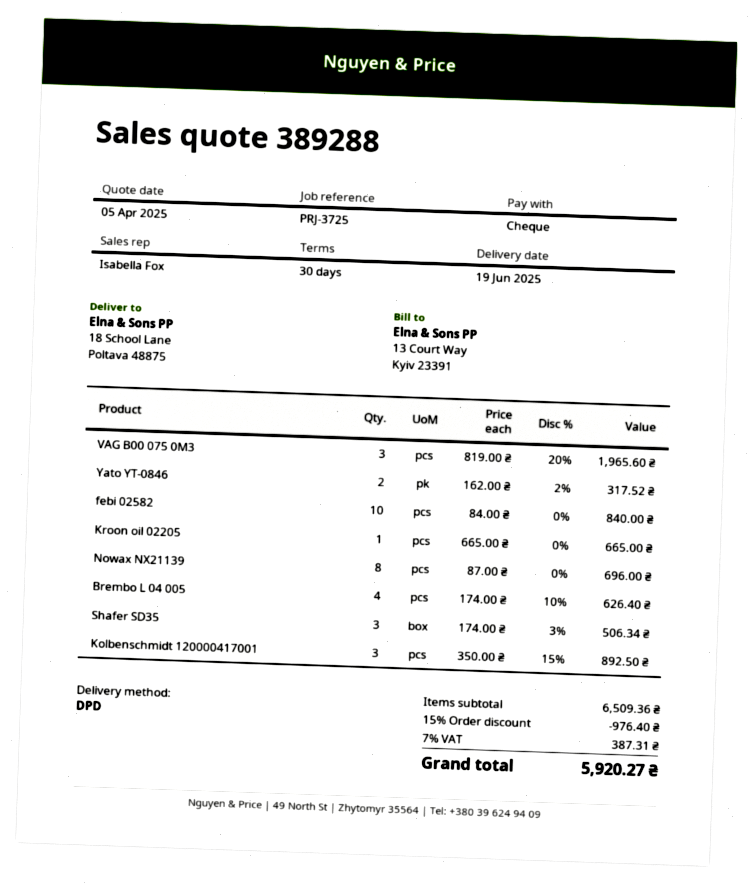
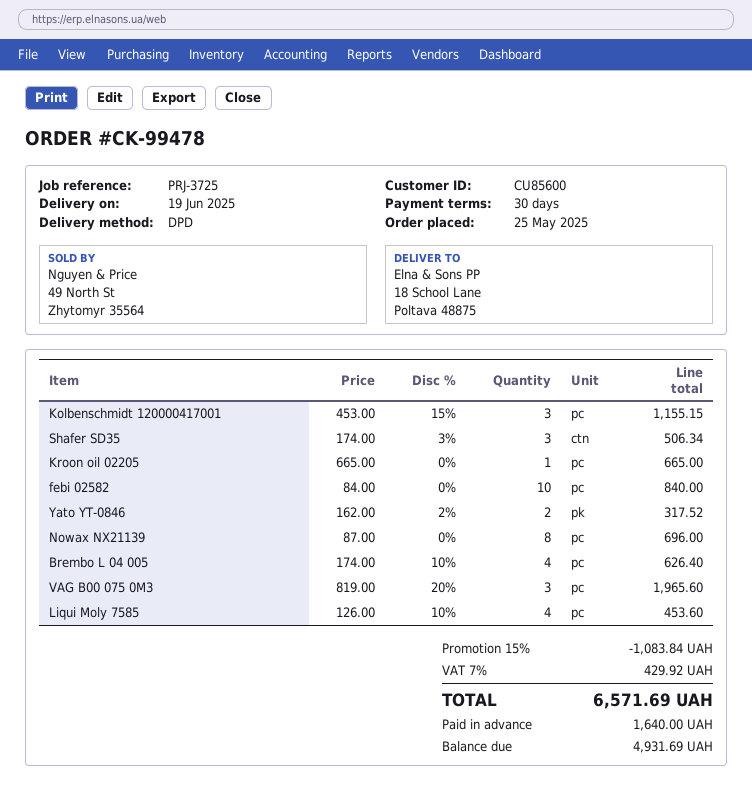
Kolbenschmidt 120000417001: 3 x 350.00 - 15% = 892.50 -> 3 x 453.00 - 15% = 1155.15
Liqui Moly 7585: none -> 4 x 126.00 - 10% = 453.60
discount: 15% = 976.40 -> 15% = 1083.84
tax: 7% = 387.31 -> 7% = 429.92
total: 5920.27 -> 6571.69

